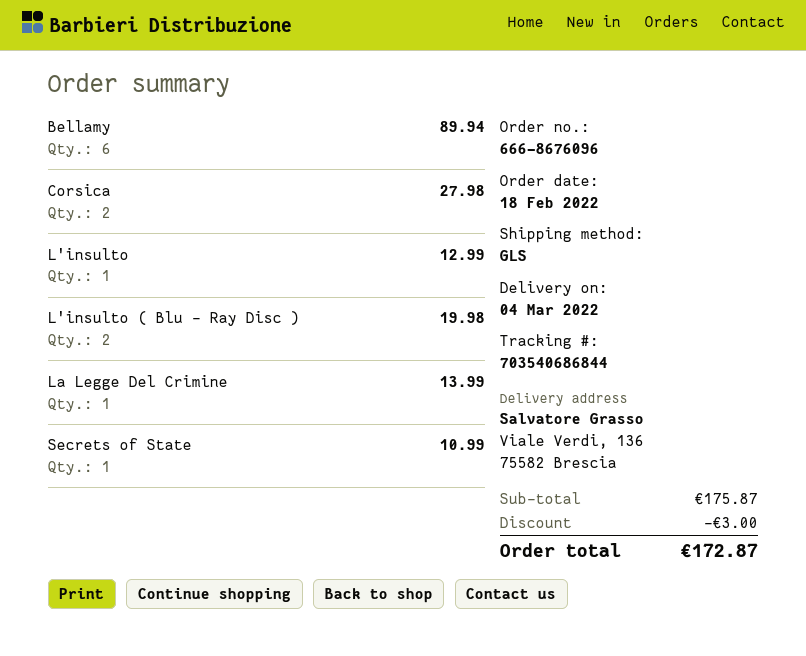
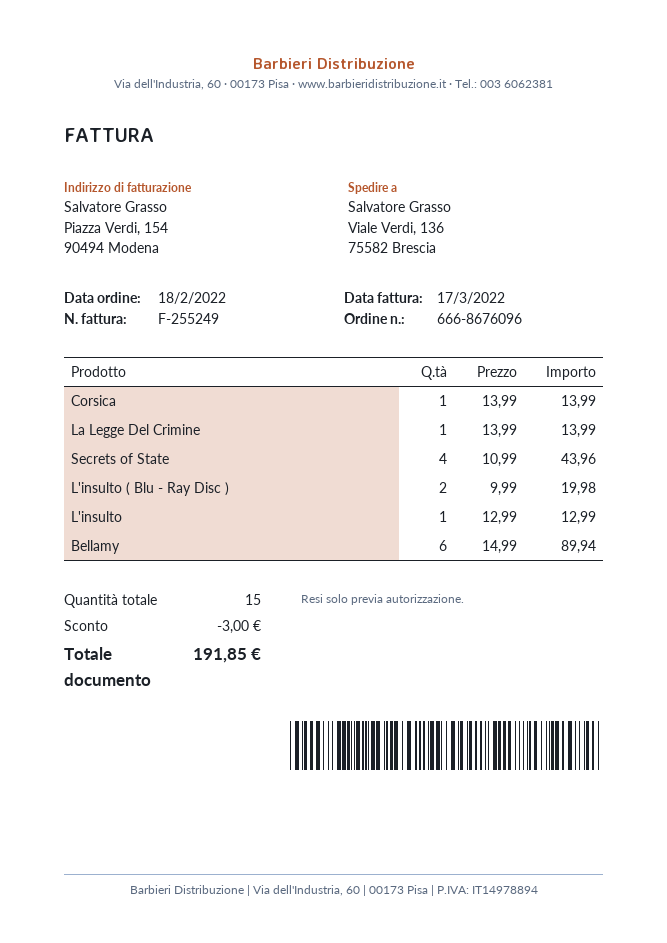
Corsica: 2 for 27.98 -> 1 for 13.99
Secrets of State: 1 for 10.99 -> 4 for 43.96
total: 172.87 -> 191.85

